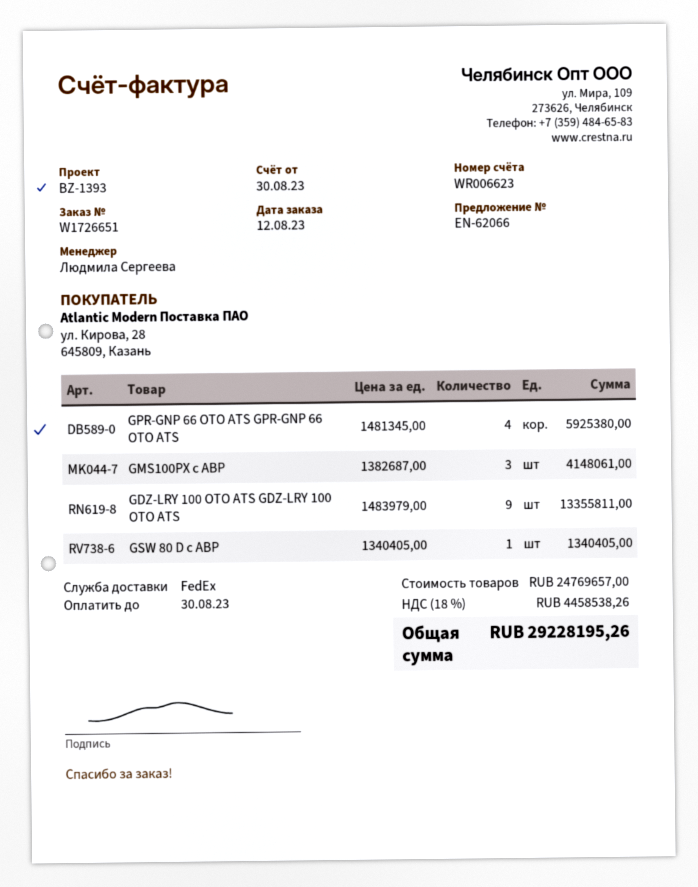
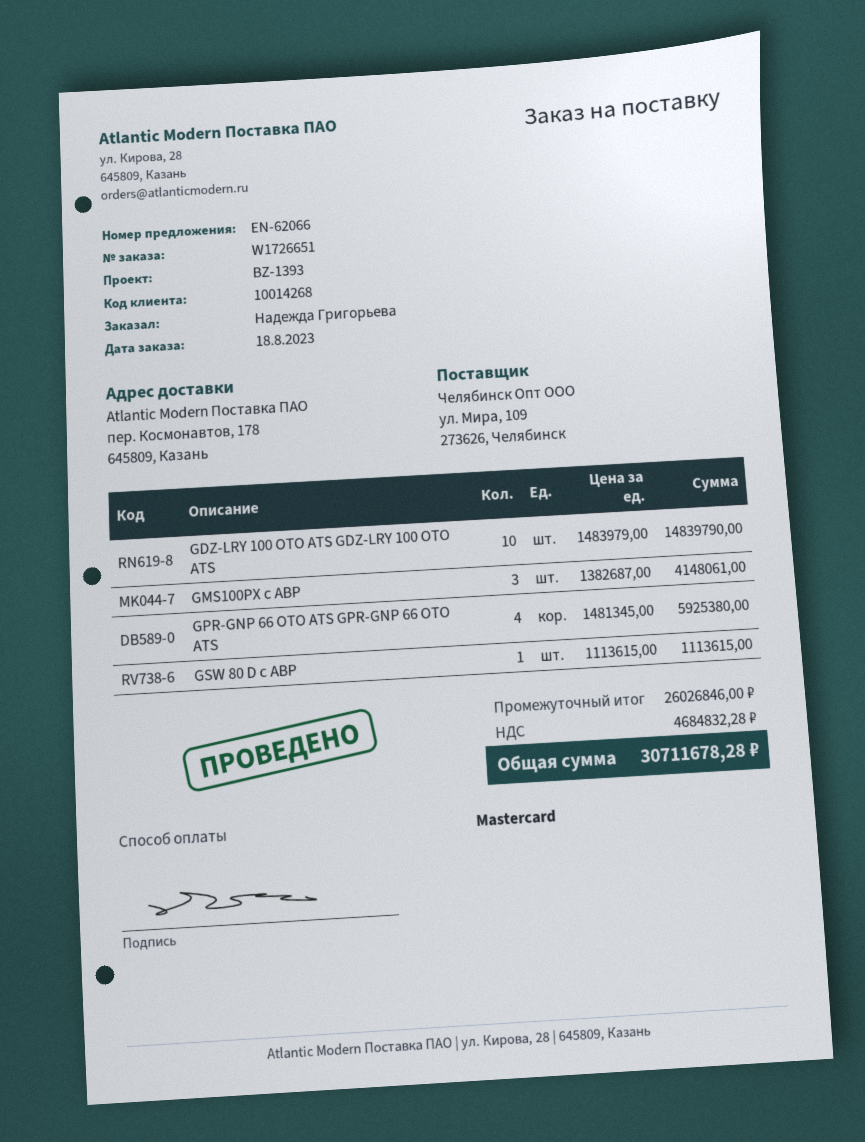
order date: 2023-08-12 -> 2023-08-18
GDZ-LRY 100 OTO ATS GDZ-LRY 100 OTO ATS: 9 x 1483979.00 = 13355811.00 -> 10 x 1483979.00 = 14839790.00
GSW 80 D с АВР: 1 x 1340405.00 = 1340405.00 -> 1 x 1113615.00 = 1113615.00
subtotal: 24769657.00 -> 26026846.00
tax: 4458538.26 -> 4684832.28
total: 29228195.26 -> 30711678.28

